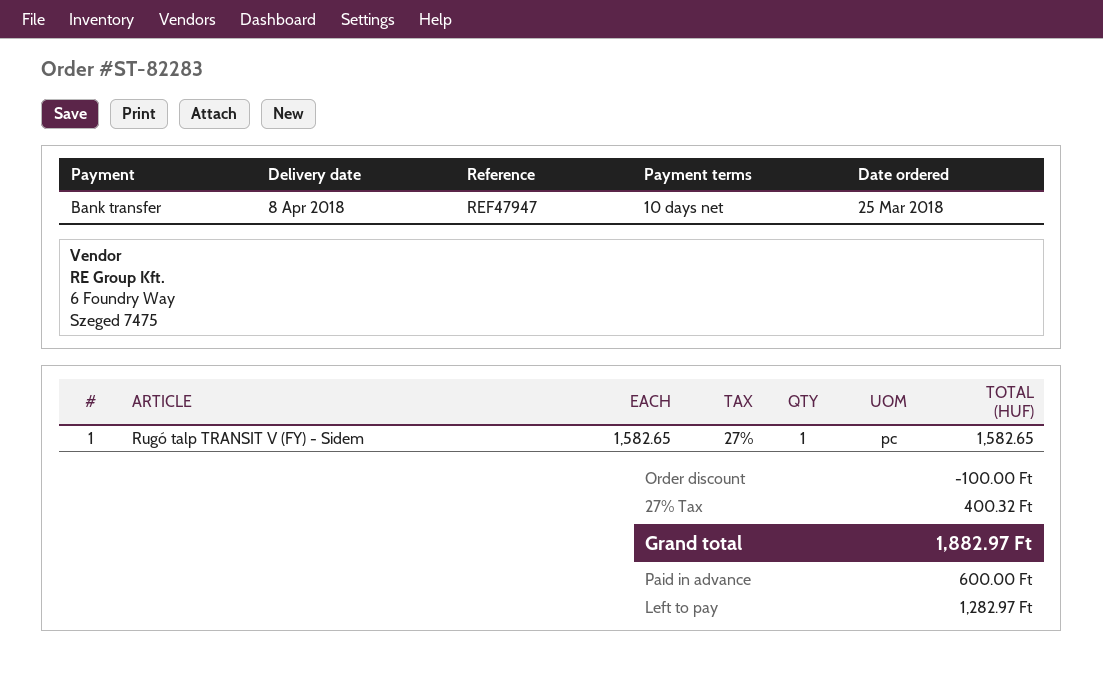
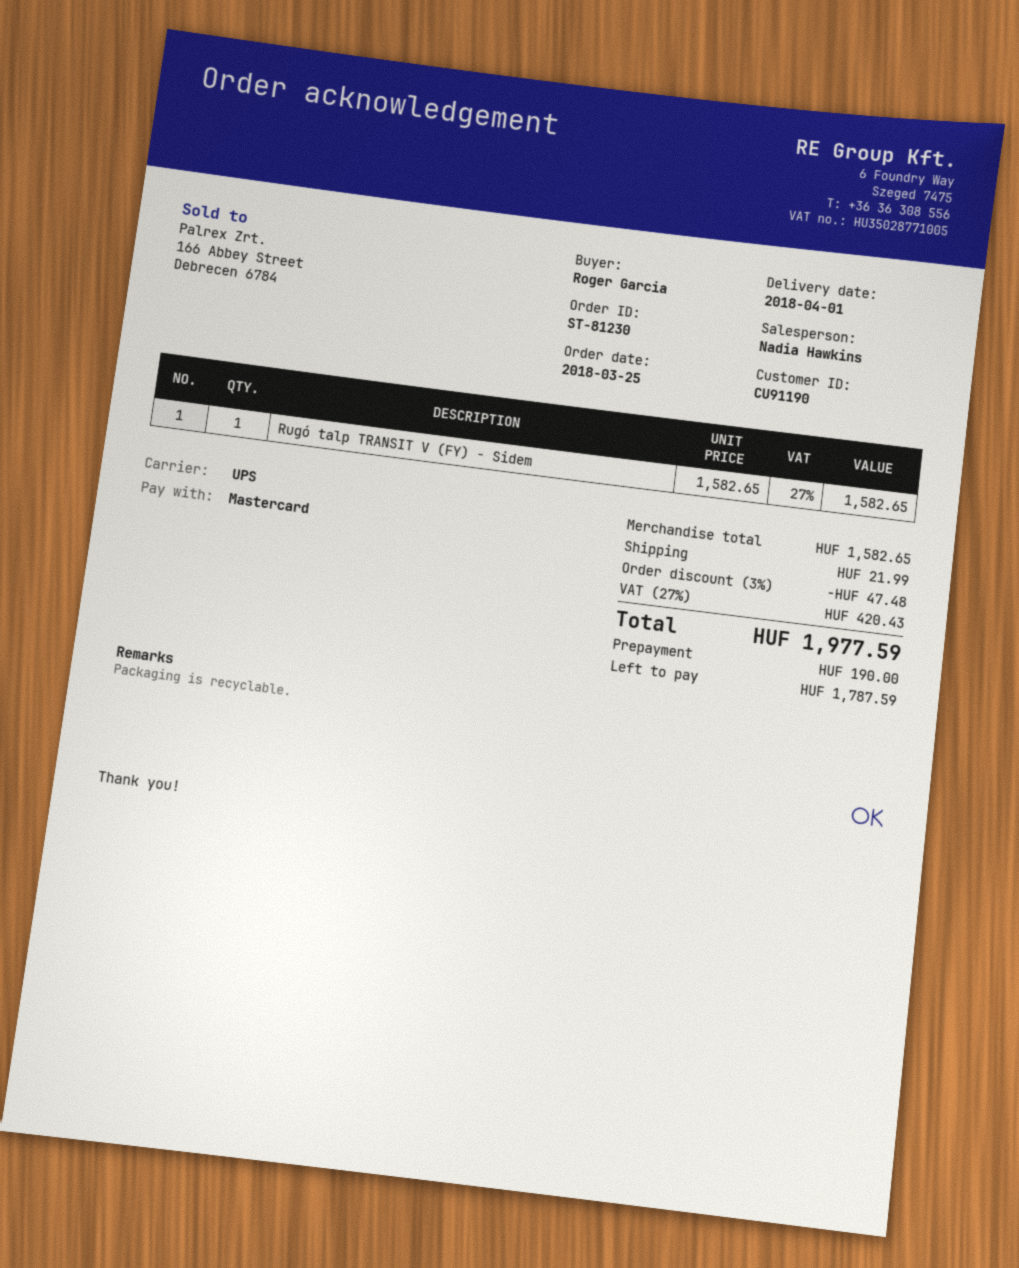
order number: ST-82283 -> ST-81230
delivery date: 2018-04-08 -> 2018-04-01
payment method: bank transfer -> Mastercard
discount: 100.00 -> 47.48
shipping: none -> 21.99
tax: 27% = 400.32 -> 27% = 420.43
total: 1882.97 -> 1977.59
deposit: 600.00 -> 190.00
balance: 1282.97 -> 1787.59

